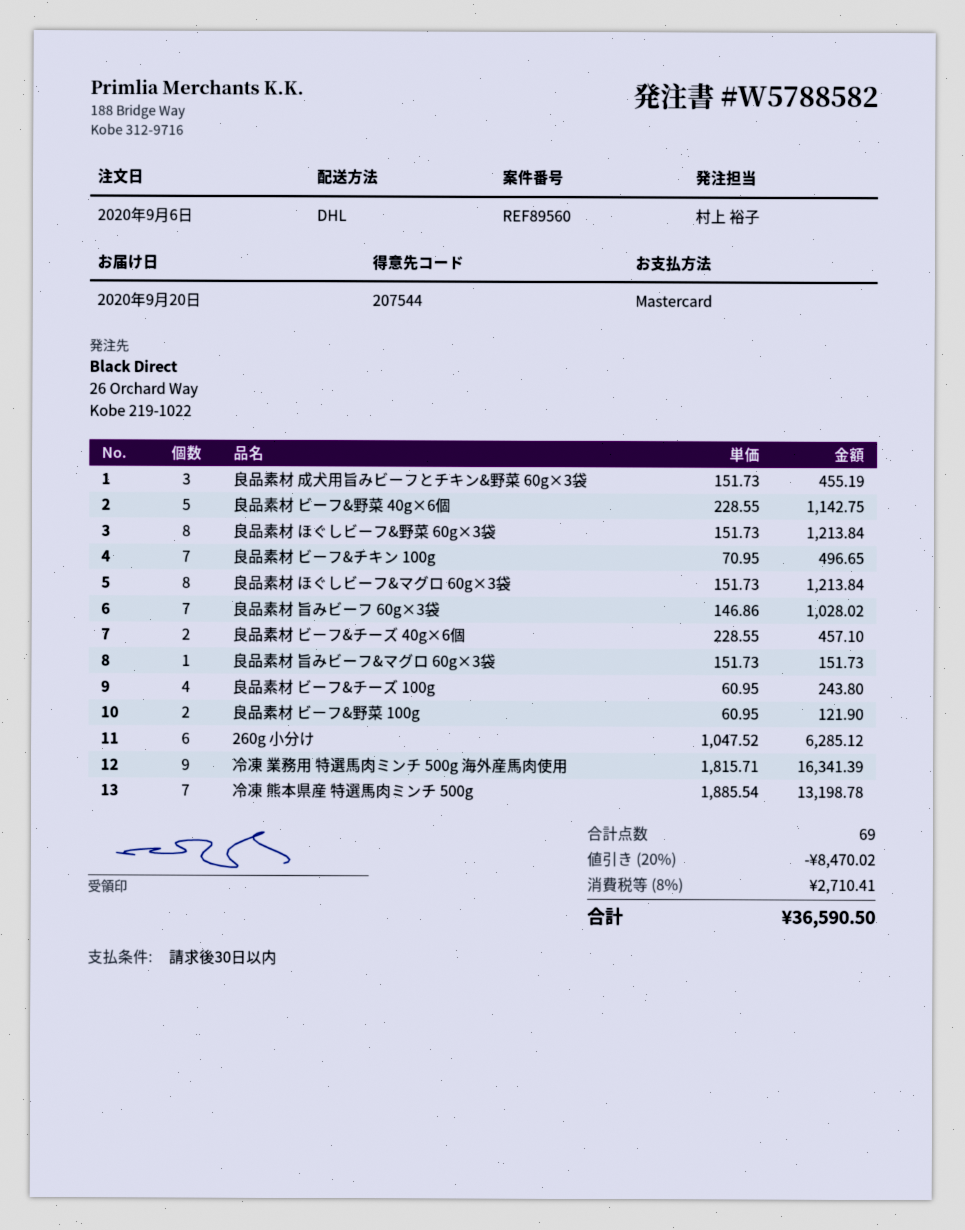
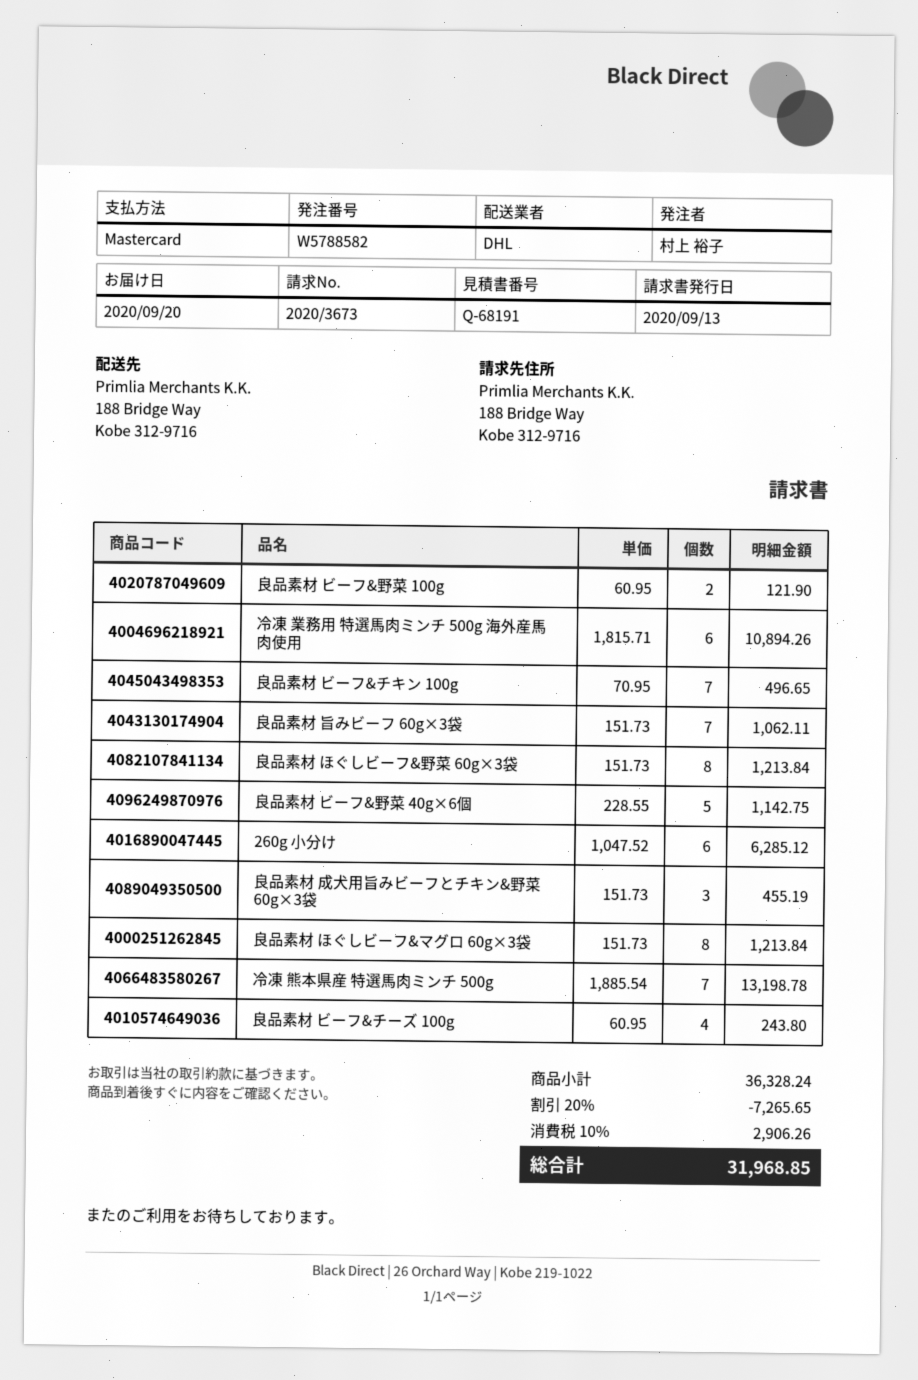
良品素材 旨みビーフ 60g×3袋: 7 x 146.86 = 1028.02 -> 7 x 151.73 = 1062.11
良品素材 ビーフ&チーズ 40g×6個: 2 x 228.55 = 457.10 -> none
良品素材 旨みビーフ&マグロ 60g×3袋: 1 x 151.73 = 151.73 -> none
冷凍 業務用 特選馬肉ミンチ 500g 海外産馬肉使用: 9 x 1815.71 = 16341.39 -> 6 x 1815.71 = 10894.26
discount: 20% = 8470.02 -> 20% = 7265.65
tax: 8% = 2710.41 -> 10% = 2906.26
total: 36590.50 -> 31968.85

